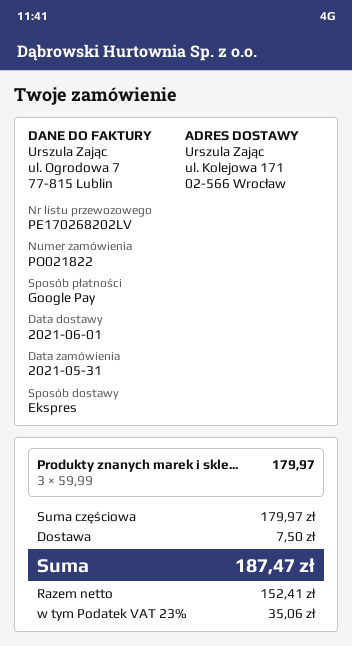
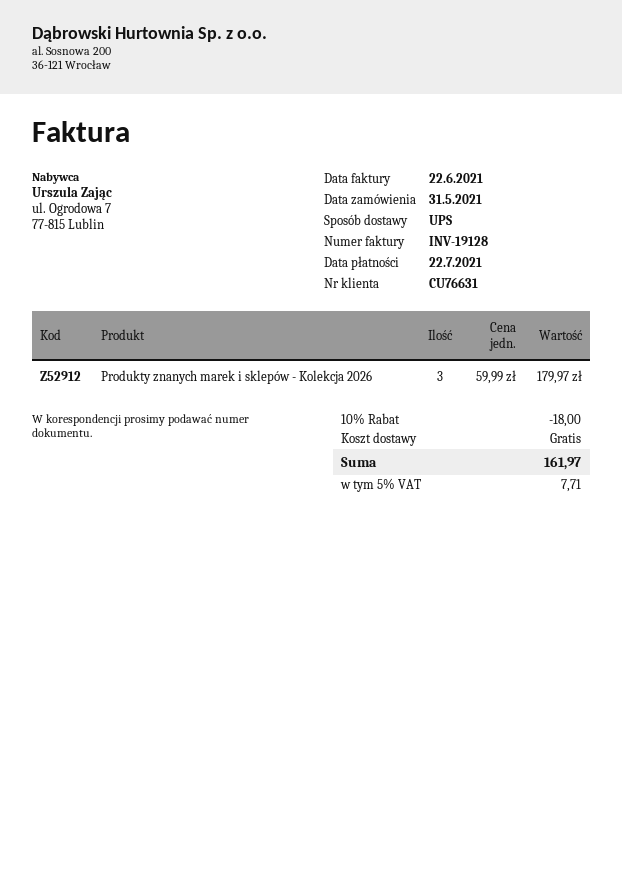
shipping method: express -> UPS
discount: none -> 10% = 18.00
shipping: 7.50 -> 0.00
tax: 23% = 35.06 -> 5% = 7.71
total: 187.47 -> 161.97

